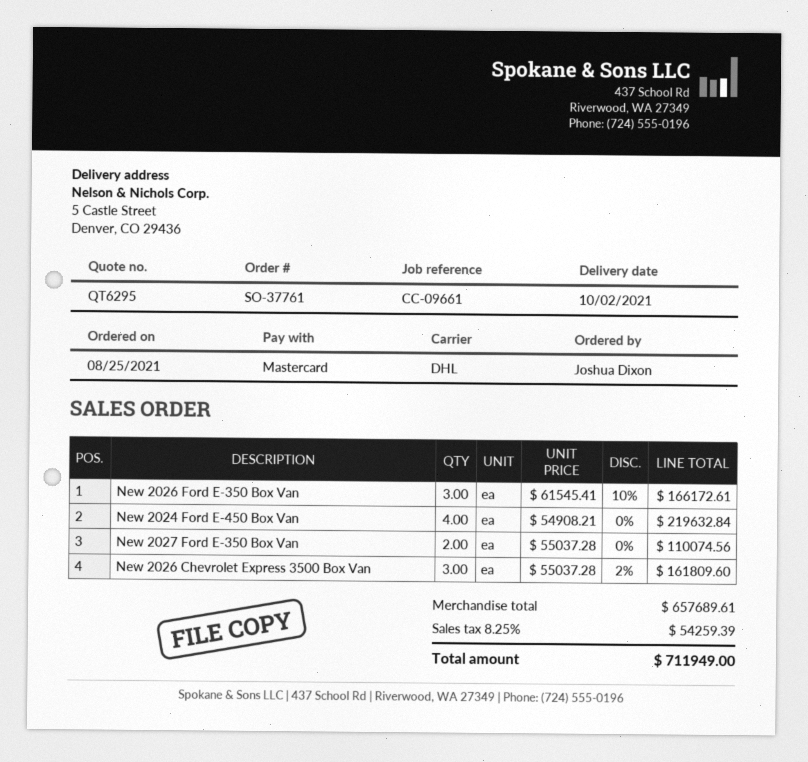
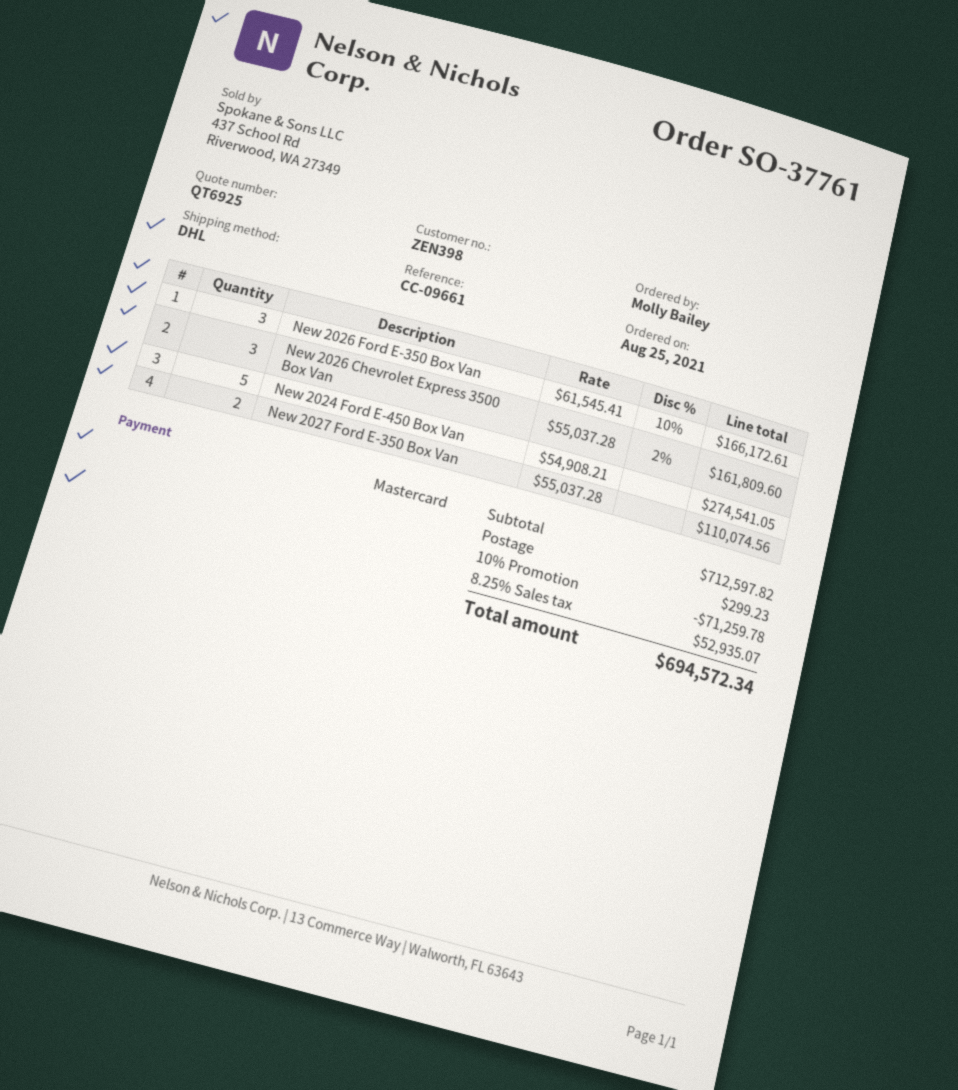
quote number: QT6295 -> QT6925
ordered by: Joshua Dixon -> Molly Bailey
New 2024 Ford E-450 Box Van: 4 x 54908.21 = 219632.84 -> 5 x 54908.21 = 274541.05
subtotal: 657689.61 -> 712597.82
discount: none -> 10% = 71259.78
shipping: none -> 299.23
tax: 8.25% = 54259.39 -> 8.25% = 52935.07
total: 711949.00 -> 694572.34

